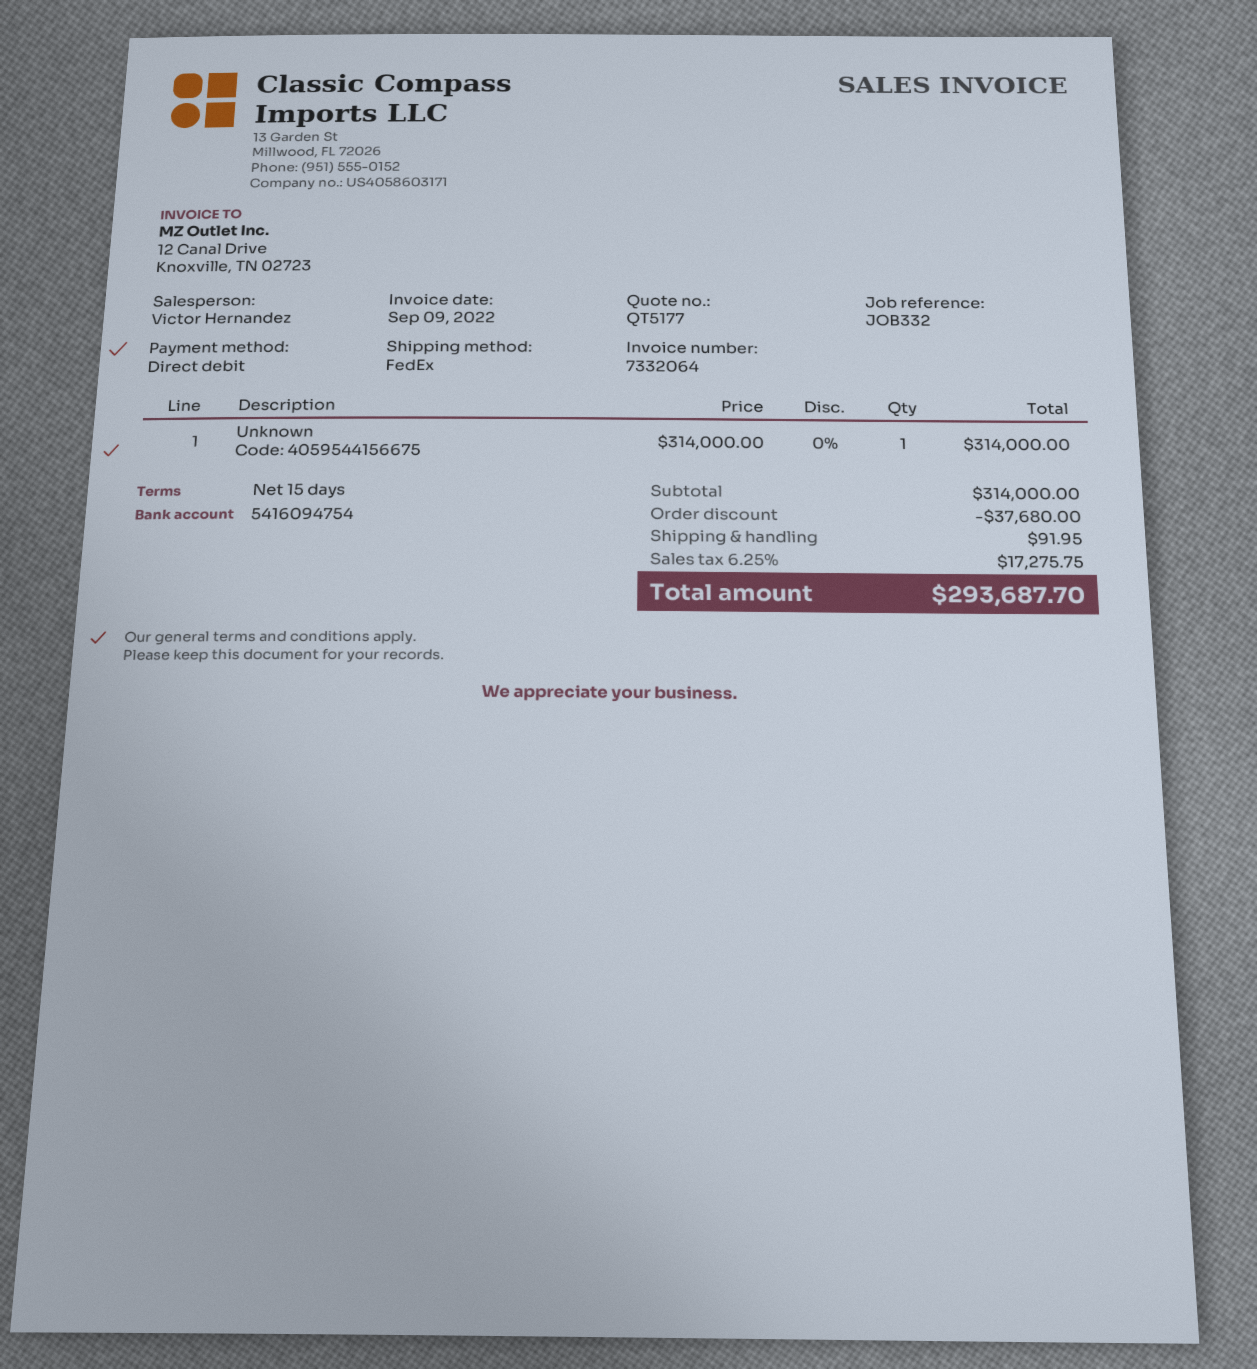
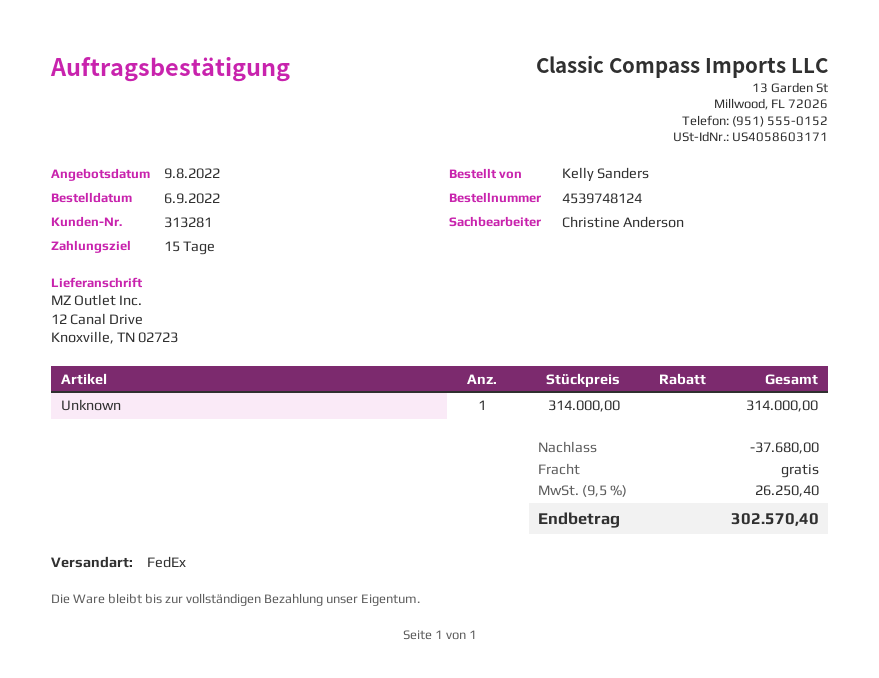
sales rep: Victor Hernandez -> Christine Anderson
shipping: 91.95 -> 0.00
tax: 6.25% = 17275.75 -> 9.5% = 26250.40
total: 293687.70 -> 302570.40

